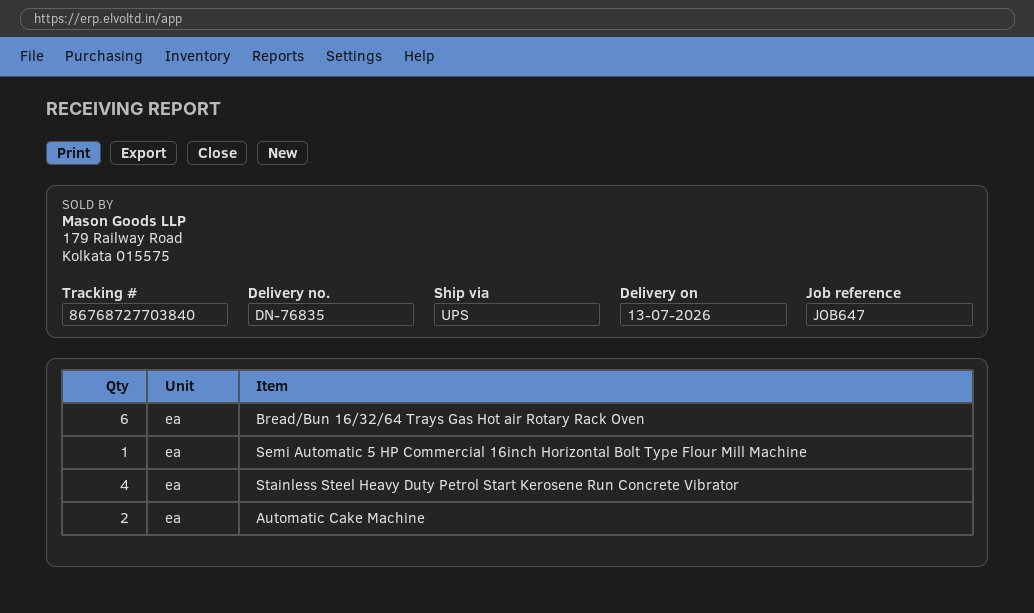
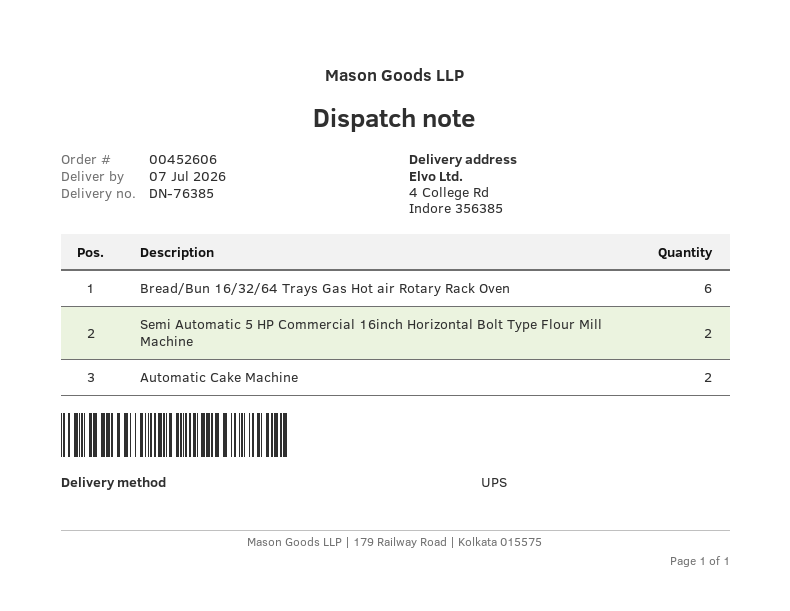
delivery note number: DN-76835 -> DN-76385
delivery date: 2026-07-13 -> 2026-07-07
Semi Automatic 5 HP Commercial 16inch Horizontal Bolt Type Flour Mill Machine: 1 -> 2
Stainless Steel Heavy Duty Petrol Start Kerosene Run Concrete Vibrator: 4 -> none

